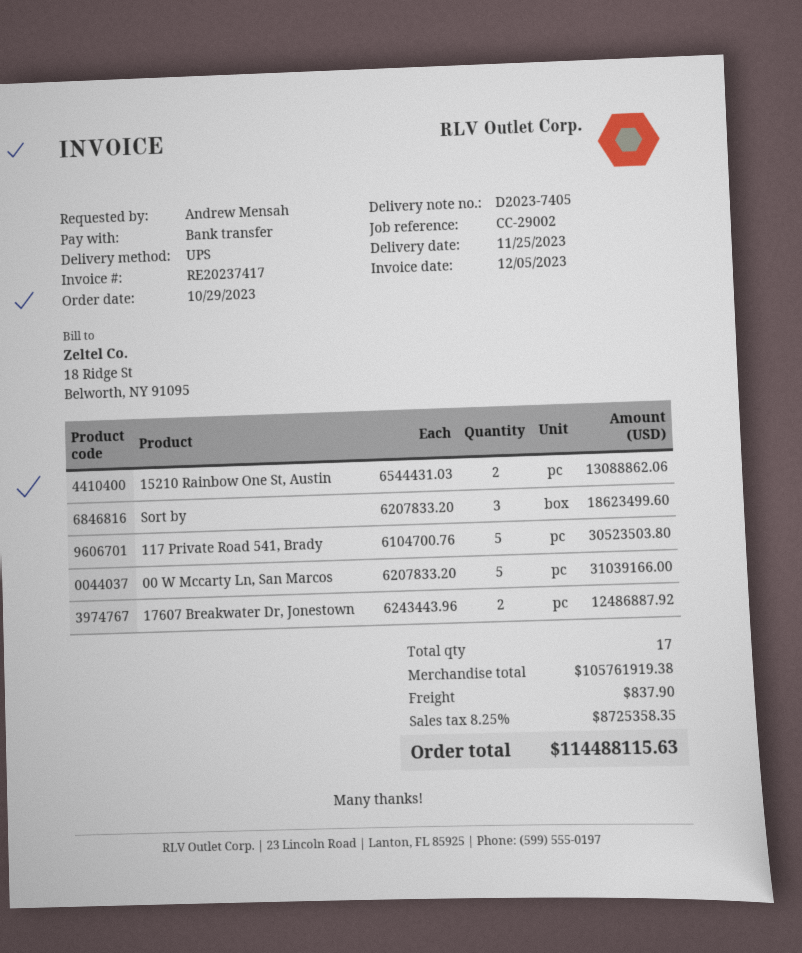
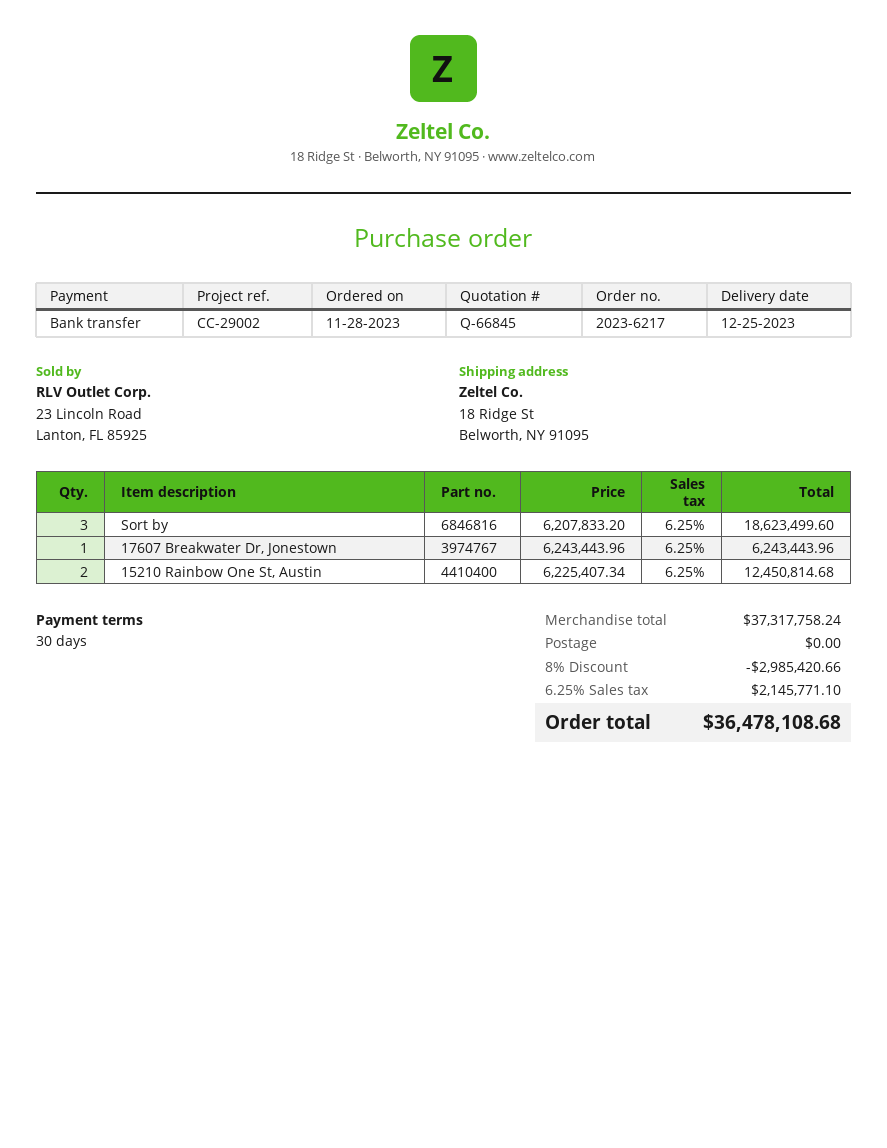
order date: 2023-10-29 -> 2023-11-28
delivery date: 2023-11-25 -> 2023-12-25
15210 Rainbow One St, Austin: 2 x 6544431.03 = 13088862.06 -> 2 x 6225407.34 = 12450814.68
117 Private Road 541, Brady: 5 x 6104700.76 = 30523503.80 -> none
00 W Mccarty Ln, San Marcos: 5 x 6207833.20 = 31039166.00 -> none
17607 Breakwater Dr, Jonestown: 2 x 6243443.96 = 12486887.92 -> 1 x 6243443.96 = 6243443.96
subtotal: 105761919.38 -> 37317758.24
discount: none -> 8% = 2985420.66
shipping: 837.90 -> 0.00
tax: 8.25% = 8725358.35 -> 6.25% = 2145771.10
total: 114488115.63 -> 36478108.68

